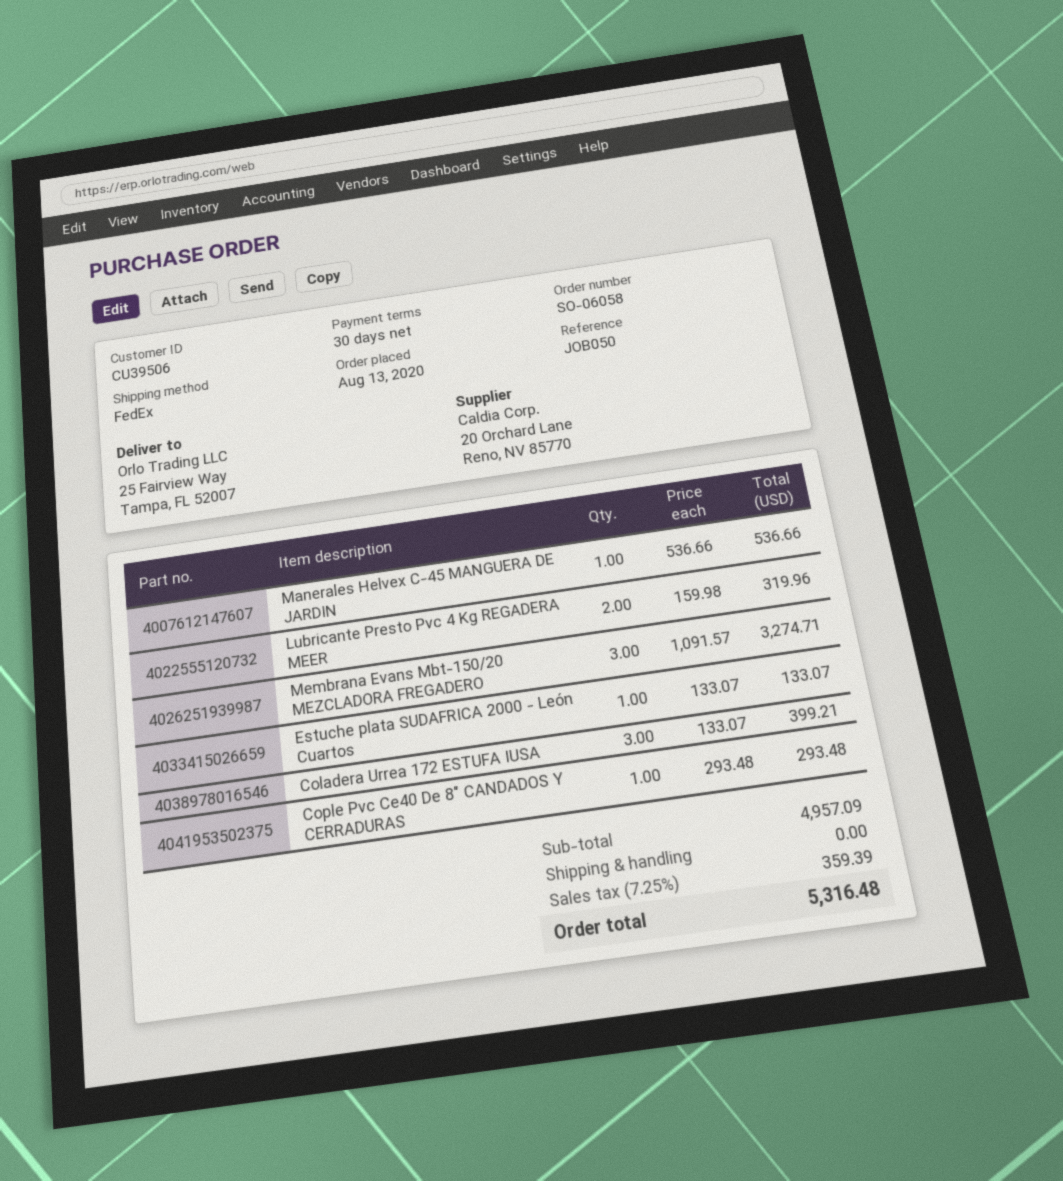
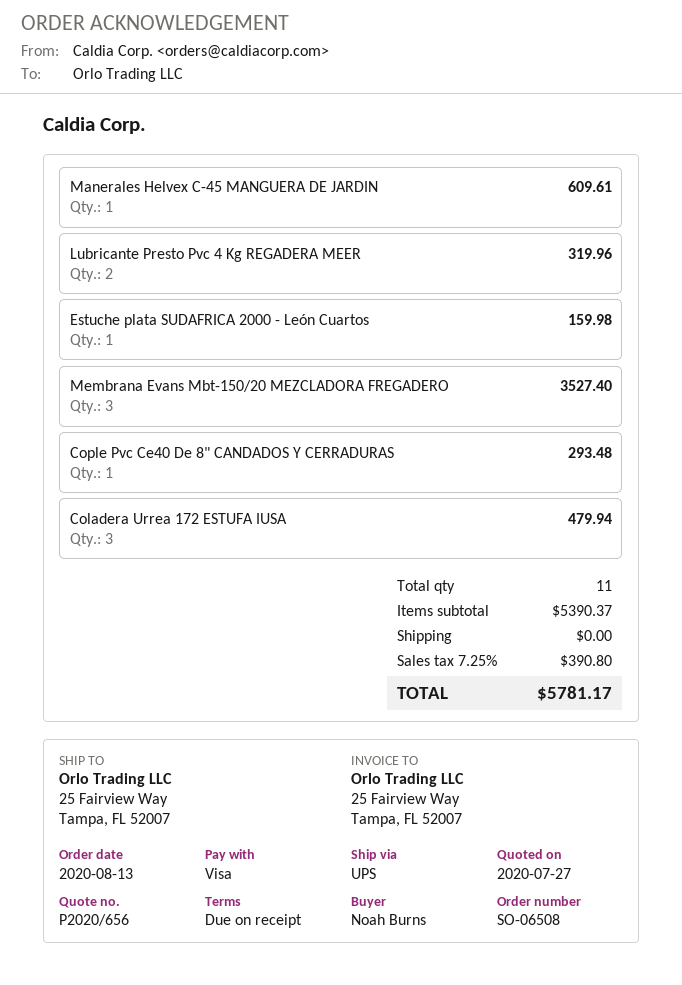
order number: SO-06058 -> SO-06508
payment terms: 30 days -> on receipt
shipping method: FedEx -> UPS
Manerales Helvex C-45 MANGUERA DE JARDIN: 1 for 536.66 -> 1 for 609.61
Membrana Evans Mbt-150/20 MEZCLADORA FREGADERO: 3 for 3274.71 -> 3 for 3527.40
Estuche plata SUDAFRICA 2000 - León Cuartos: 1 for 133.07 -> 1 for 159.98
Coladera Urrea 172 ESTUFA IUSA: 3 for 399.21 -> 3 for 479.94
subtotal: 4957.09 -> 5390.37
tax: 7.25% = 359.39 -> 7.25% = 390.80
total: 5316.48 -> 5781.17

